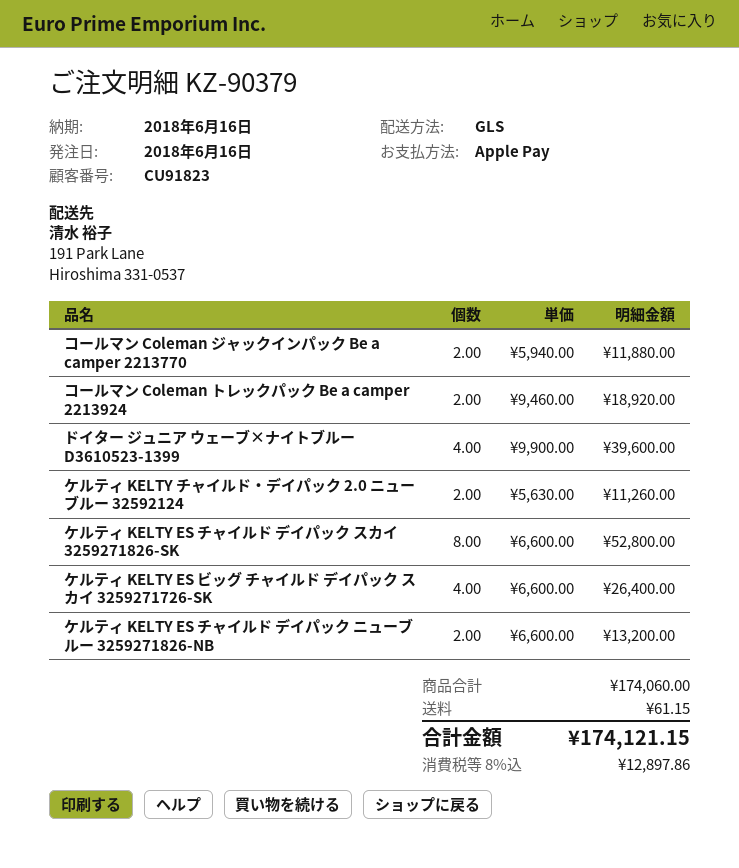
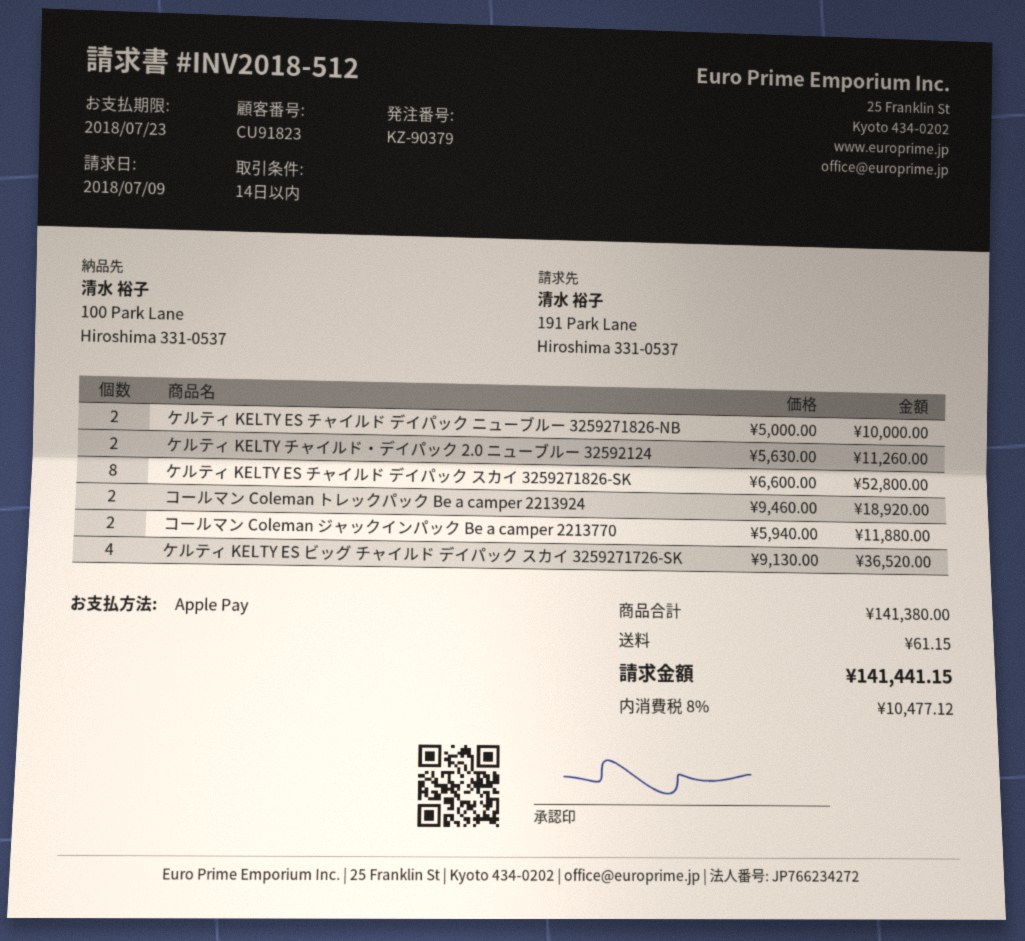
ship to: 191 Park Lane, Hiroshima 331-0537 -> 100 Park Lane, Hiroshima 331-0537
ドイター ジュニア ウェーブ×ナイトブルー D3610523-1399: 4 x 9900.00 = 39600.00 -> none
ケルティ KELTY ES ビッグ チャイルド デイパック スカイ 3259271726-SK: 4 x 6600.00 = 26400.00 -> 4 x 9130.00 = 36520.00
ケルティ KELTY ES チャイルド デイパック ニューブルー 3259271826-NB: 2 x 6600.00 = 13200.00 -> 2 x 5000.00 = 10000.00
subtotal: 174060.00 -> 141380.00
tax: 8% = 12897.86 -> 8% = 10477.12
total: 174121.15 -> 141441.15

